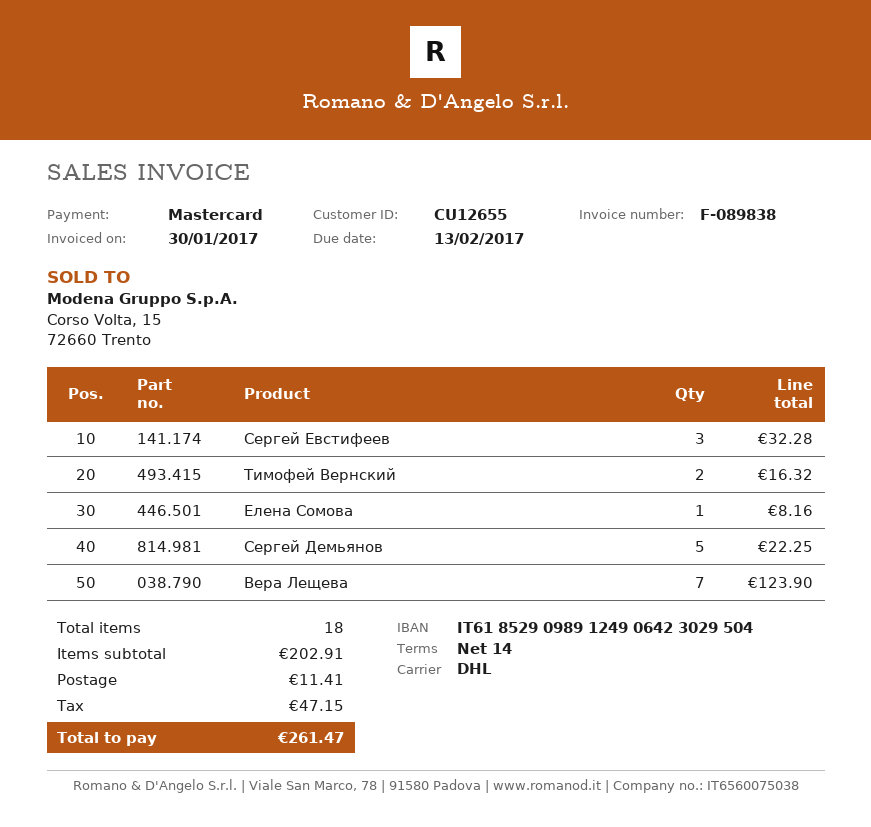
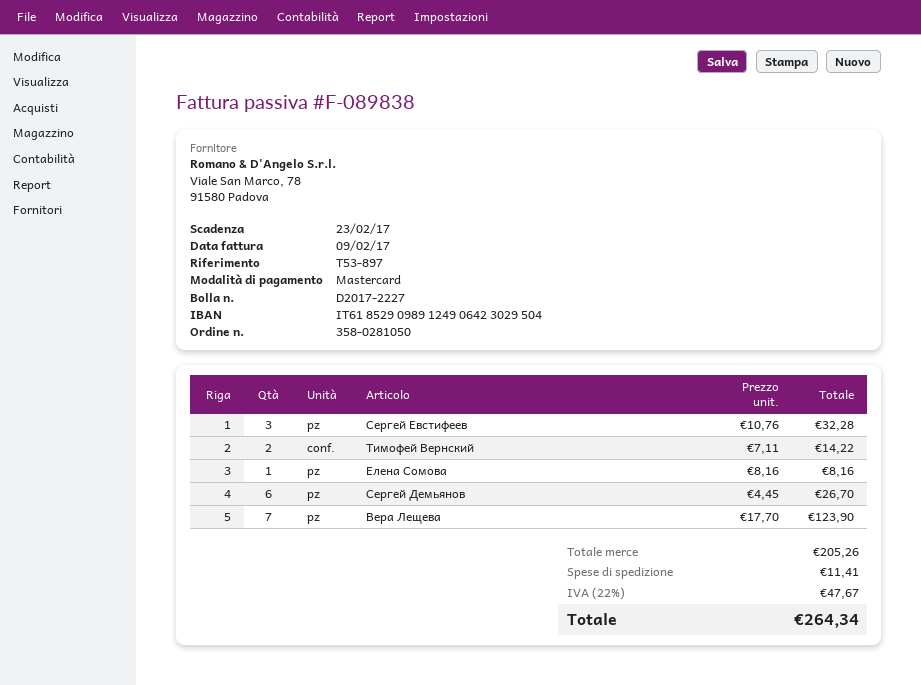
invoice date: 2017-01-30 -> 2017-02-09
due date: 2017-02-13 -> 2017-02-23
Тимофей Вернский: 2 for 16.32 -> 2 for 14.22
Сергей Демьянов: 5 for 22.25 -> 6 for 26.70
subtotal: 202.91 -> 205.26
tax: 47.15 -> 47.67
total: 261.47 -> 264.34

